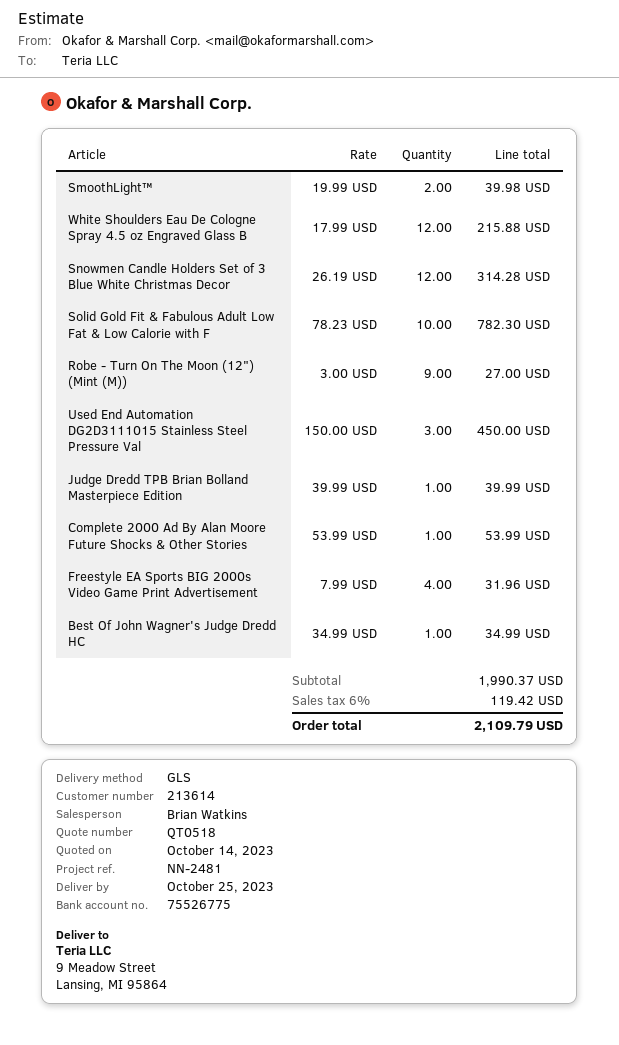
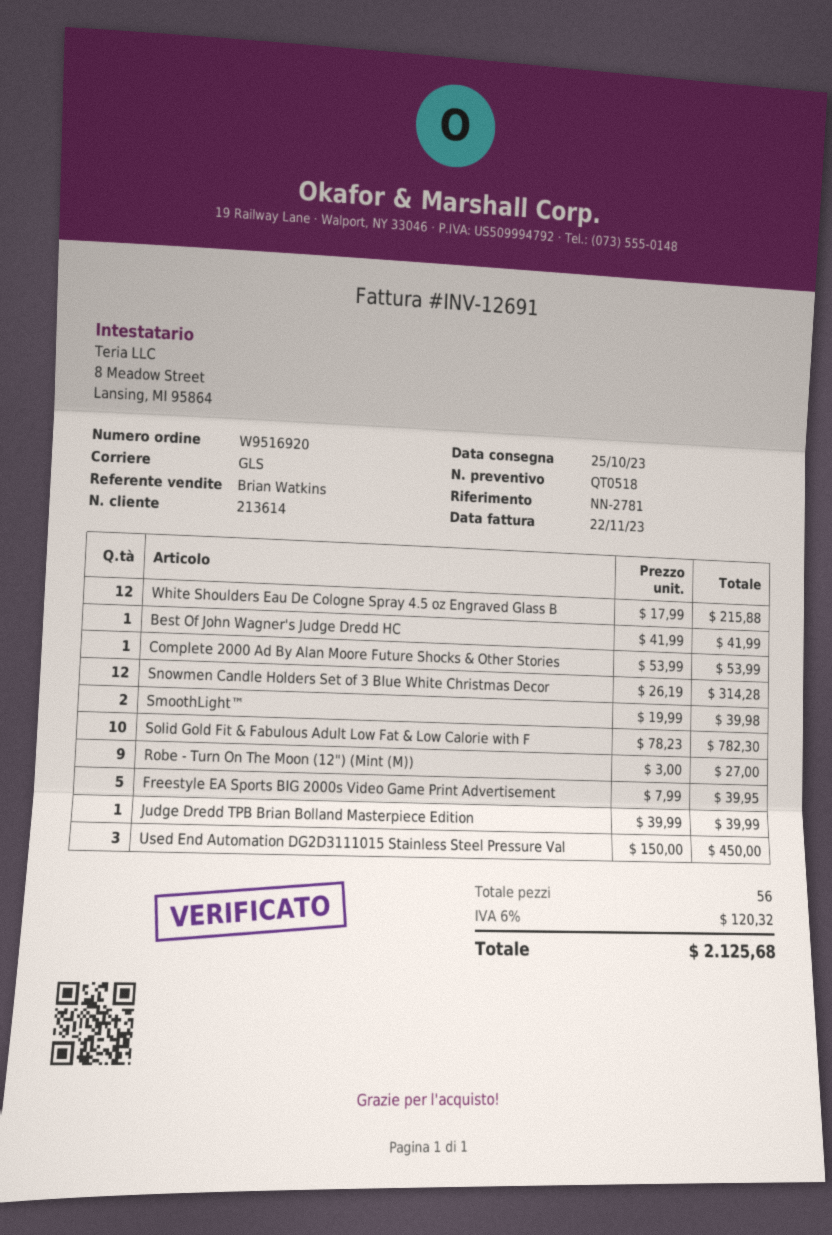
reference: NN-2481 -> NN-2781
Freestyle EA Sports BIG 2000s Video Game Print Advertisement: 4 x 7.99 = 31.96 -> 5 x 7.99 = 39.95
Best Of John Wagner's Judge Dredd HC: 1 x 34.99 = 34.99 -> 1 x 41.99 = 41.99
tax: 6% = 119.42 -> 6% = 120.32
total: 2109.79 -> 2125.68

